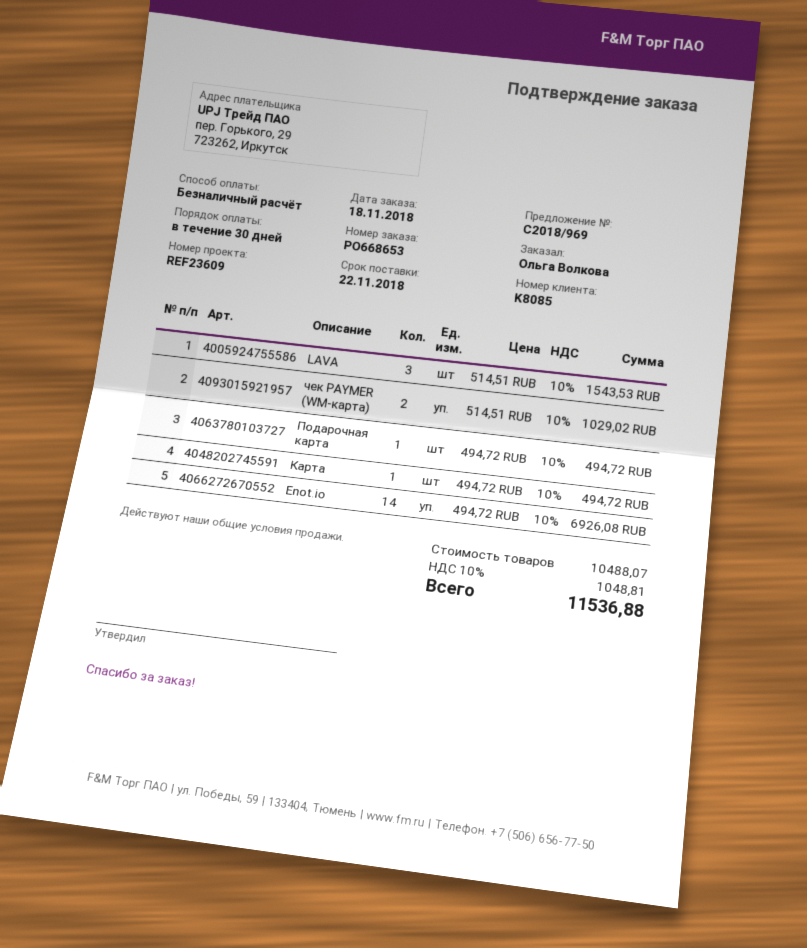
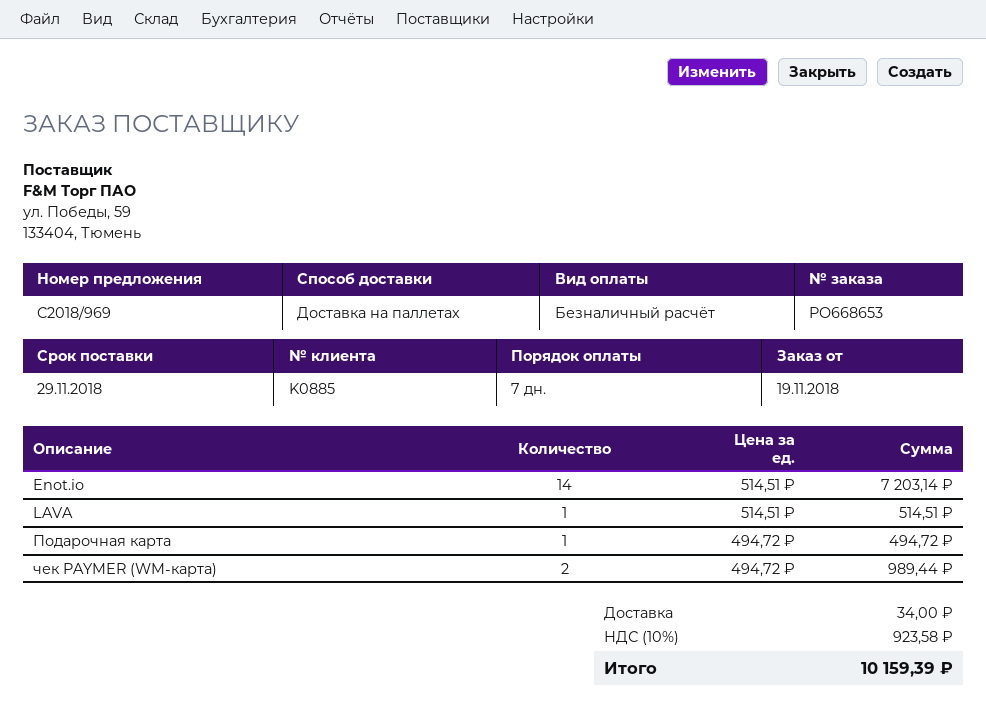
order date: 2018-11-18 -> 2018-11-19
delivery date: 2018-11-22 -> 2018-11-29
payment terms: 30 days -> 7 days
customer number: K8085 -> K0885
LAVA: 3 x 514.51 = 1543.53 -> 1 x 514.51 = 514.51
чек PAYMER (WM-карта): 2 x 514.51 = 1029.02 -> 2 x 494.72 = 989.44
Карта: 1 x 494.72 = 494.72 -> none
Enot.io: 14 x 494.72 = 6926.08 -> 14 x 514.51 = 7203.14
shipping: none -> 34.00
tax: 10% = 1048.81 -> 10% = 923.58
total: 11536.88 -> 10159.39

